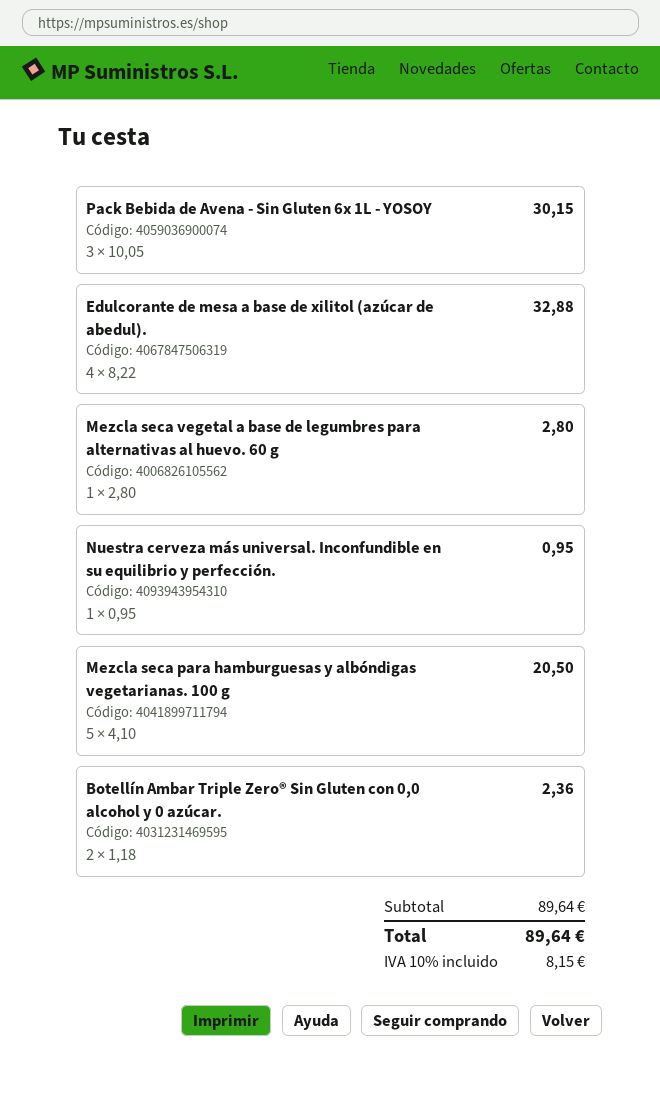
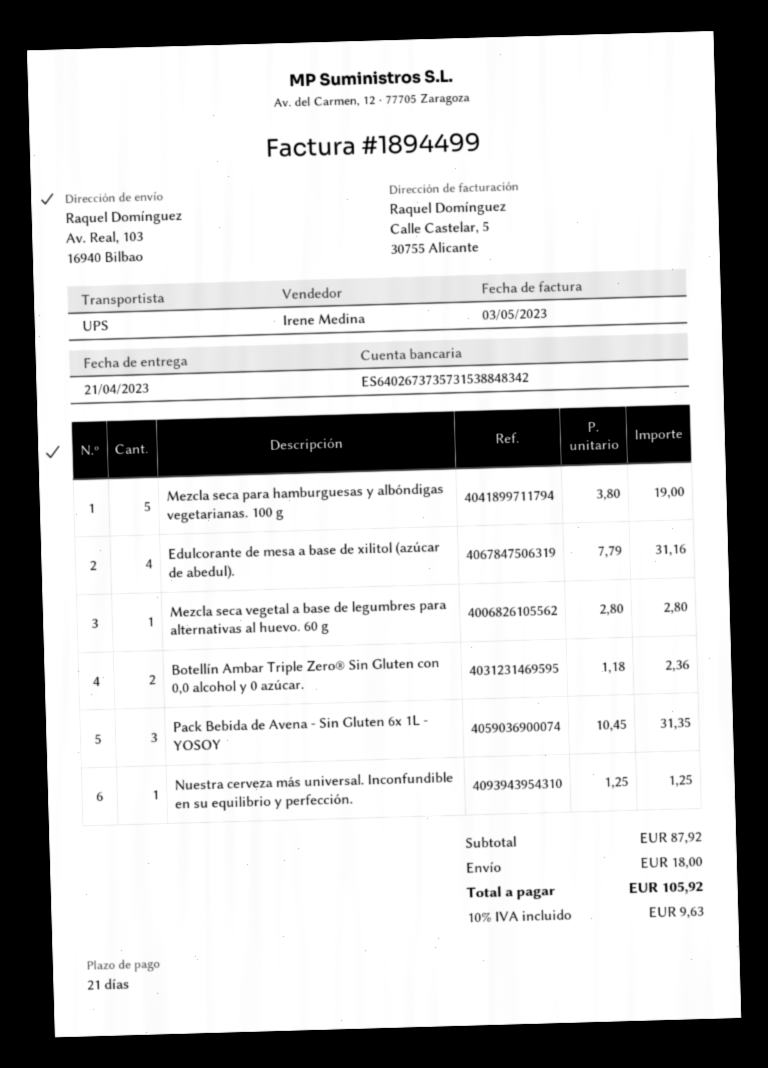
Pack Bebida de Avena - Sin Gluten 6x 1L - YOSOY: 3 x 10.05 = 30.15 -> 3 x 10.45 = 31.35
Edulcorante de mesa a base de xilitol (azúcar de abedul).: 4 x 8.22 = 32.88 -> 4 x 7.79 = 31.16
Nuestra cerveza más universal. Inconfundible en su equilibrio y perfección.: 1 x 0.95 = 0.95 -> 1 x 1.25 = 1.25
Mezcla seca para hamburguesas y albóndigas vegetarianas. 100 g: 5 x 4.10 = 20.50 -> 5 x 3.80 = 19.00
subtotal: 89.64 -> 87.92
shipping: none -> 18.00
tax: 10% = 8.15 -> 10% = 9.63
total: 89.64 -> 105.92

